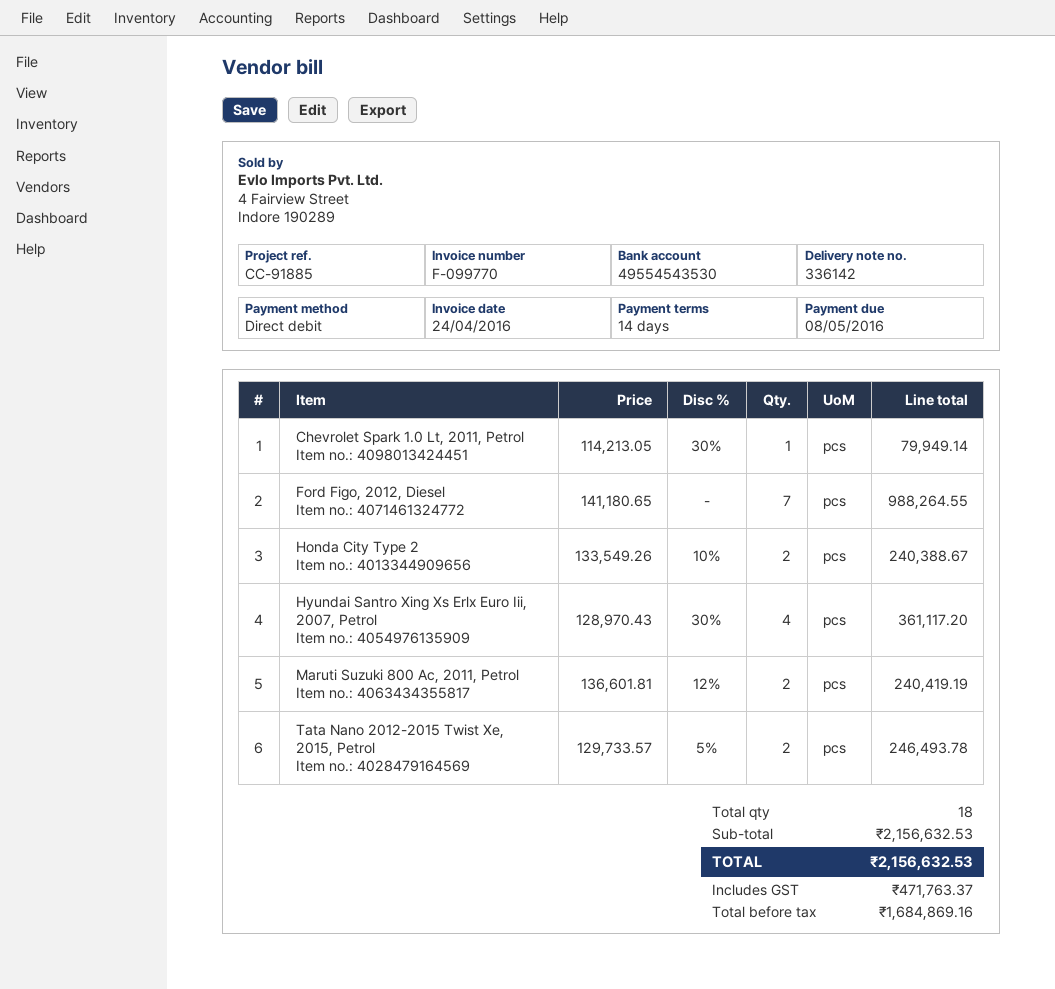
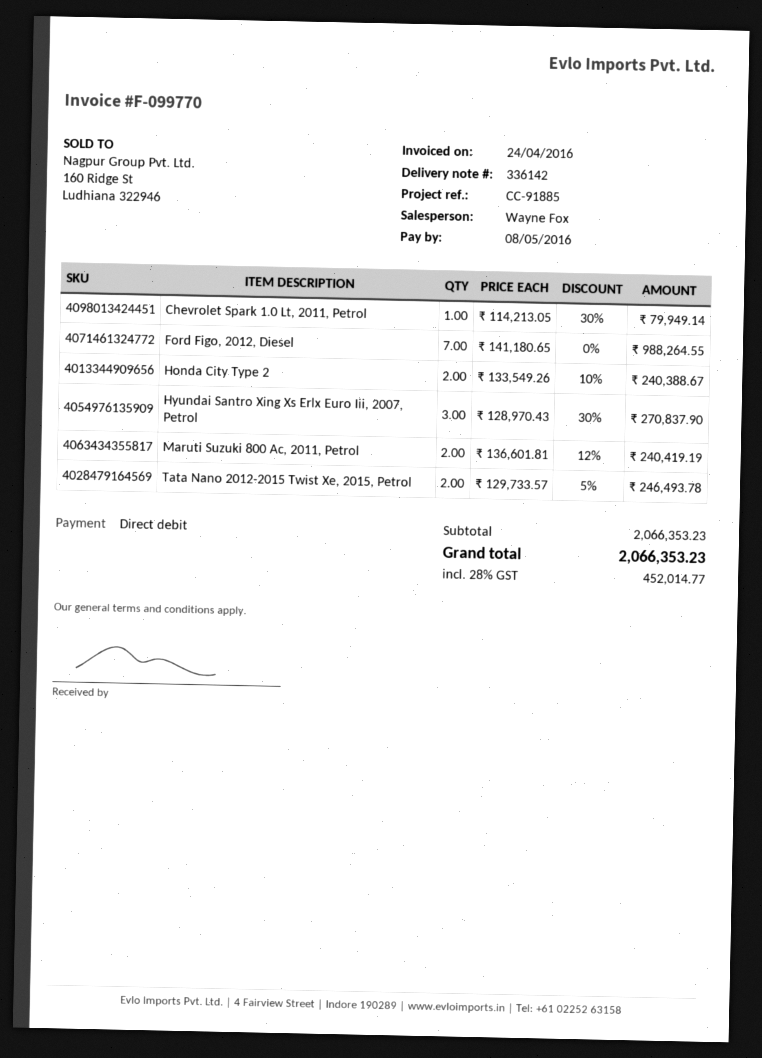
Hyundai Santro Xing Xs Erlx Euro Iii, 2007, Petrol: 4 x 128970.43 - 30% = 361117.20 -> 3 x 128970.43 - 30% = 270837.90
subtotal: 2156632.53 -> 2066353.23
tax: 471763.37 -> 452014.77
total: 2156632.53 -> 2066353.23

